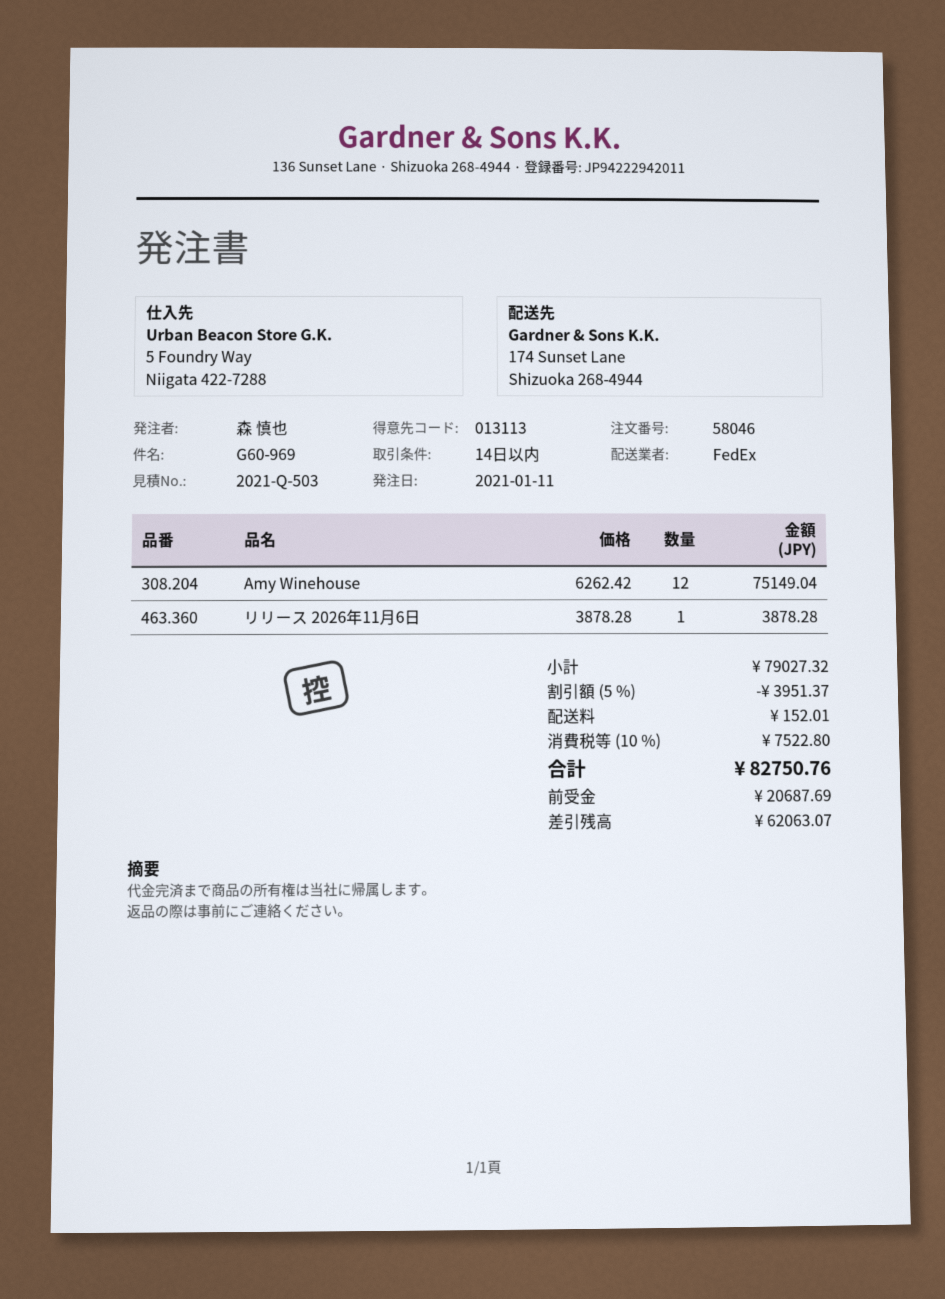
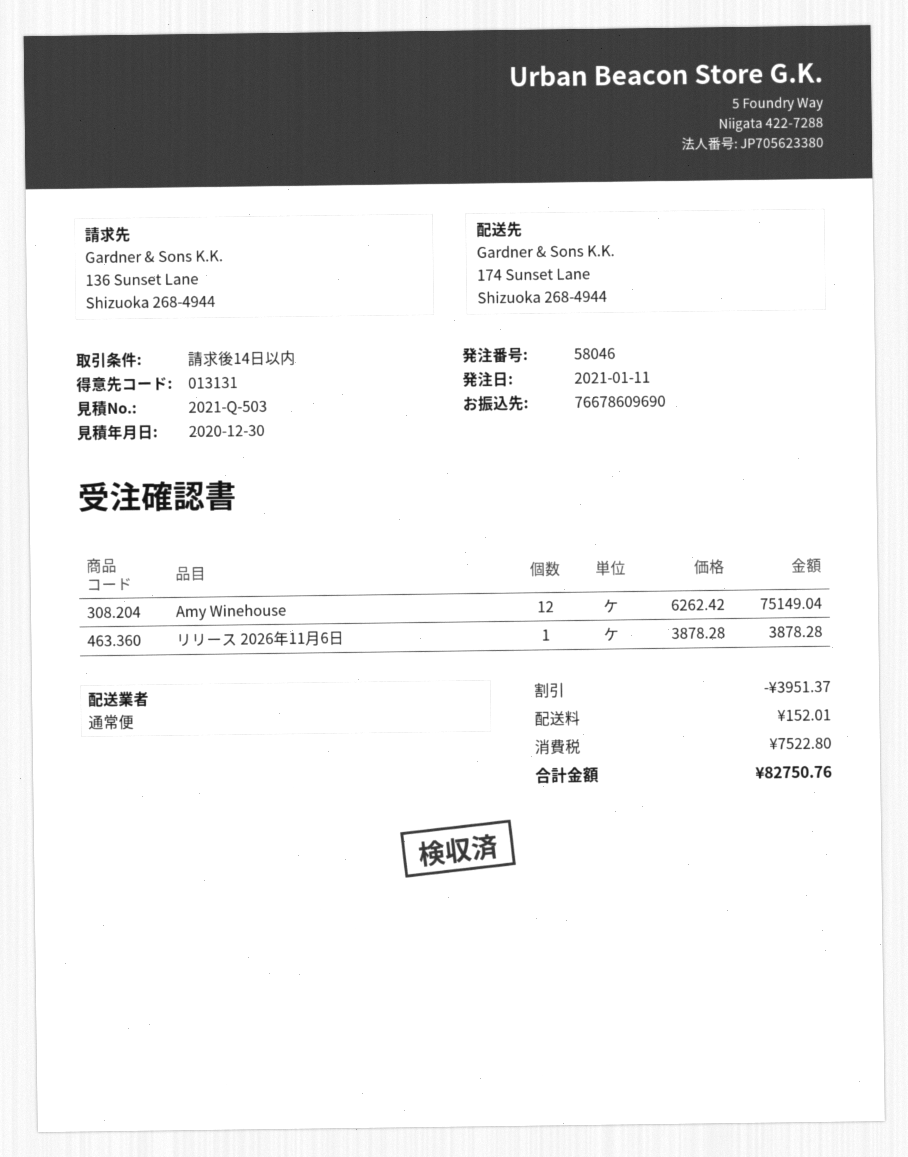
customer number: 013113 -> 013131
shipping method: FedEx -> standard

